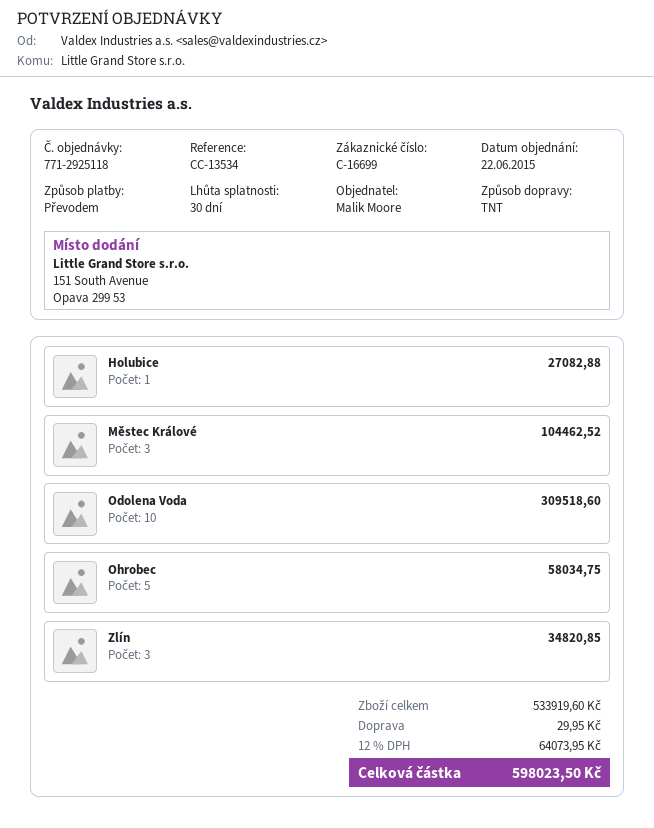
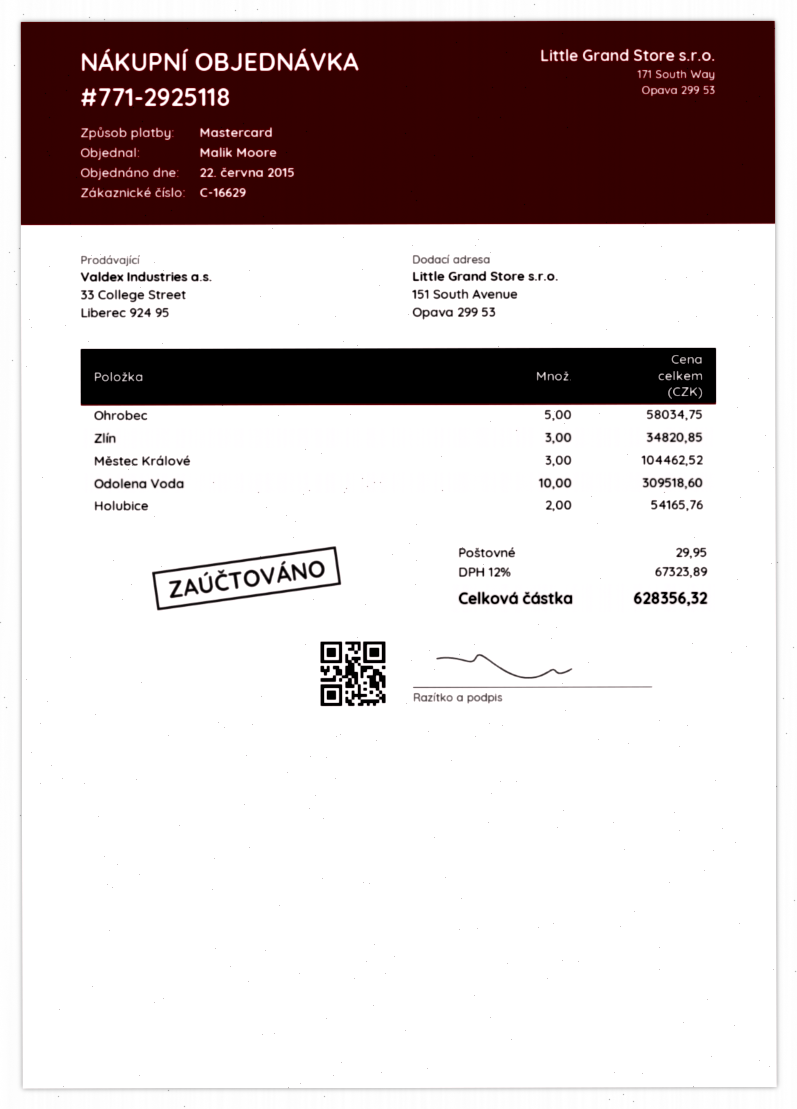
customer number: C-16699 -> C-16629
payment method: bank transfer -> Mastercard
Holubice: 1 for 27082.88 -> 2 for 54165.76
tax: 12% = 64073.95 -> 12% = 67323.89
total: 598023.50 -> 628356.32

